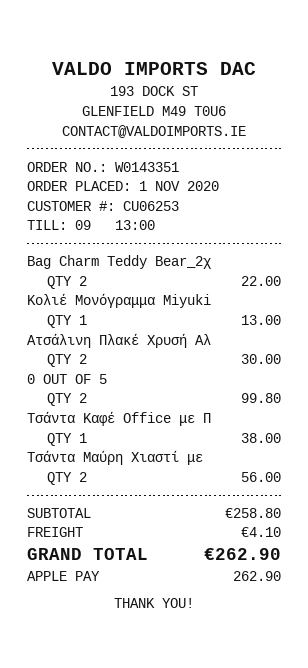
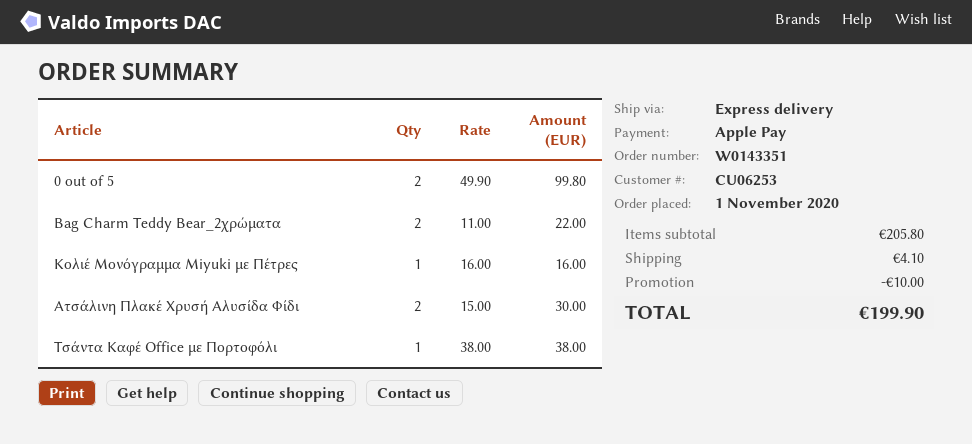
Κολιέ Μονόγραμμα Miyuki: 1 for 13.00 -> 1 for 16.00
Τσάντα Μαύρη Χιαστί με: 2 for 56.00 -> none
subtotal: 258.80 -> 205.80
discount: none -> 10.00
total: 262.90 -> 199.90

